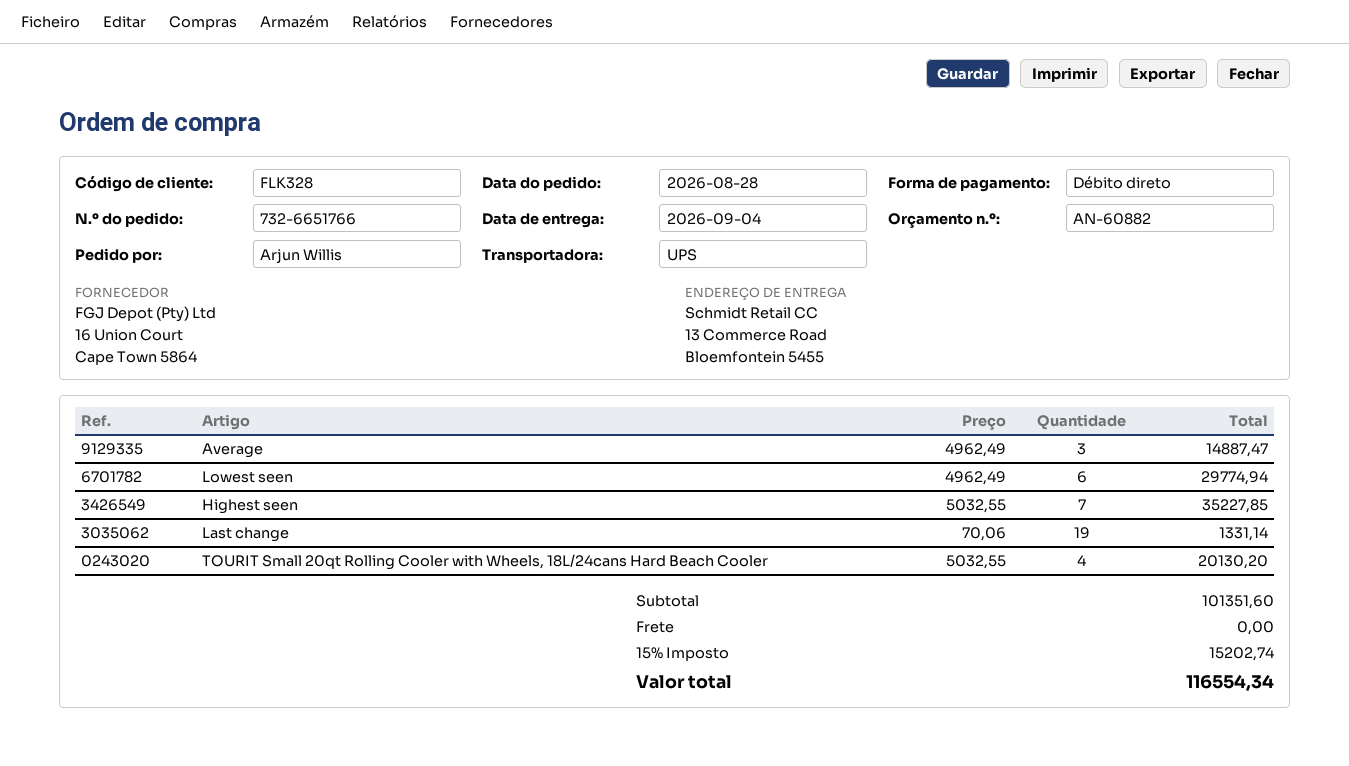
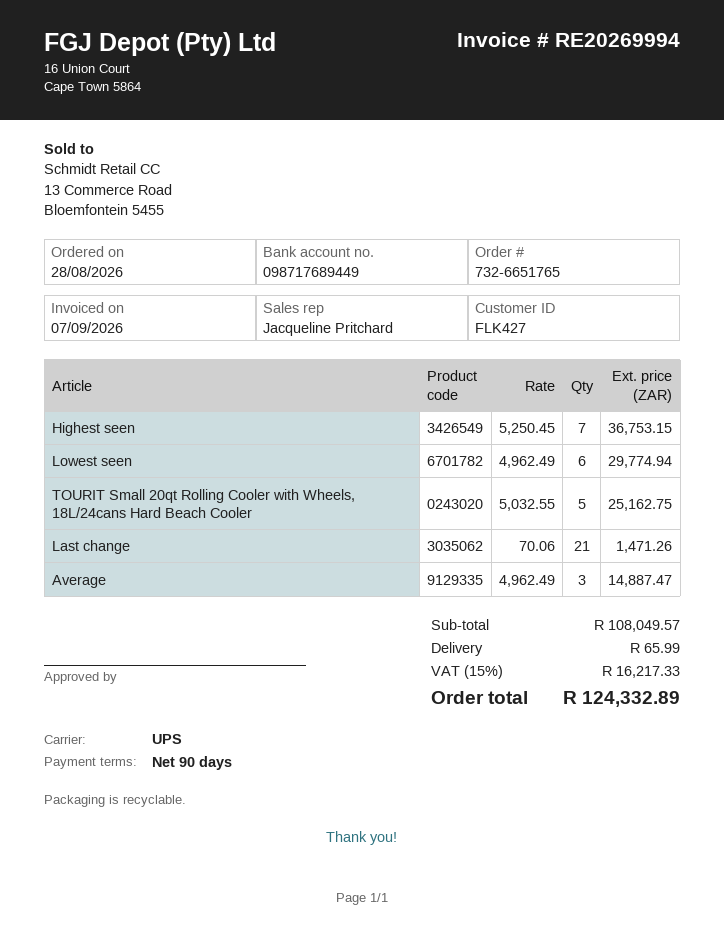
order number: 732-6651766 -> 732-6651765
customer number: FLK328 -> FLK427
Highest seen: 7 x 5032.55 = 35227.85 -> 7 x 5250.45 = 36753.15
Last change: 19 x 70.06 = 1331.14 -> 21 x 70.06 = 1471.26
TOURIT Small 20qt Rolling Cooler with Wheels, 18L/24cans Hard Beach Cooler: 4 x 5032.55 = 20130.20 -> 5 x 5032.55 = 25162.75
subtotal: 101351.60 -> 108049.57
shipping: 0.00 -> 65.99
tax: 15% = 15202.74 -> 15% = 16217.33
total: 116554.34 -> 124332.89

